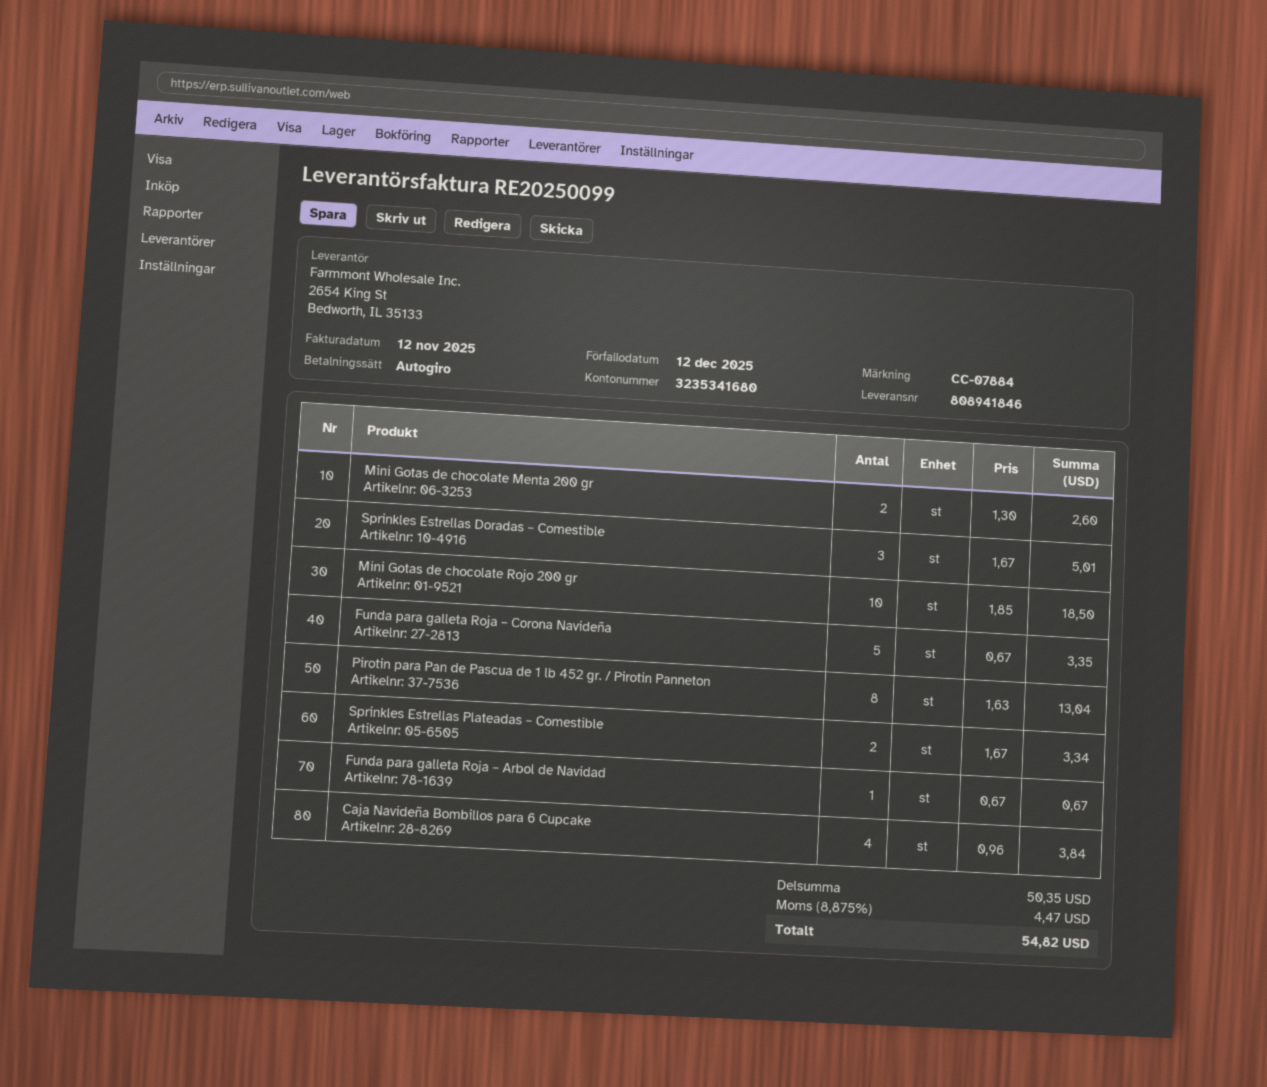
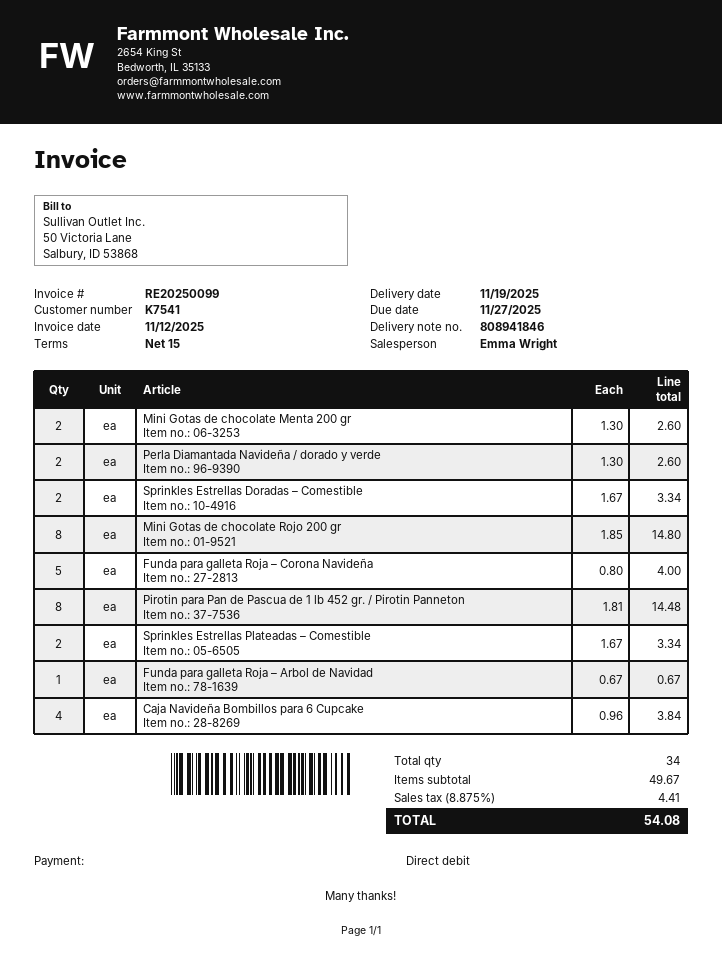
due date: 2025-12-12 -> 2025-11-27
Sprinkles Estrellas Doradas – Comestible: 3 x 1.67 = 5.01 -> 2 x 1.67 = 3.34
Mini Gotas de chocolate Rojo 200 gr: 10 x 1.85 = 18.50 -> 8 x 1.85 = 14.80
Funda para galleta Roja – Corona Navideña: 5 x 0.67 = 3.35 -> 5 x 0.80 = 4.00
Pirotin para Pan de Pascua de 1 lb 452 gr. / Pirotin Panneton: 8 x 1.63 = 13.04 -> 8 x 1.81 = 14.48
Perla Diamantada Navideña / dorado y verde: none -> 2 x 1.30 = 2.60
subtotal: 50.35 -> 49.67
tax: 8.875% = 4.47 -> 8.875% = 4.41
total: 54.82 -> 54.08

